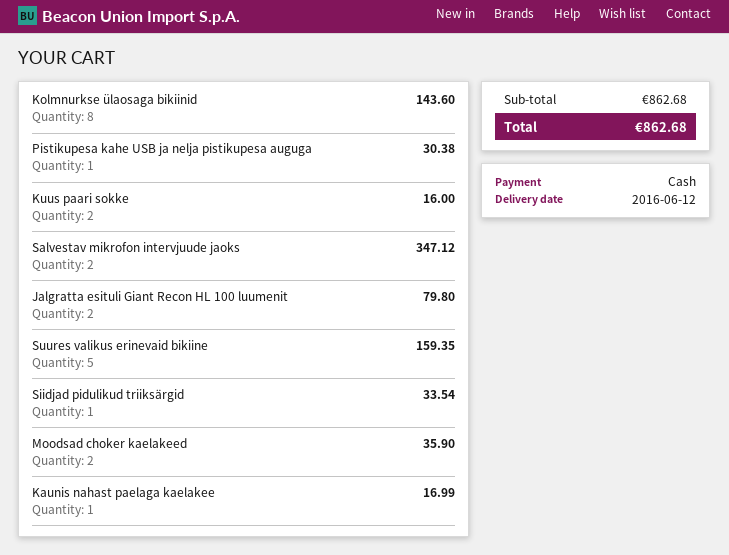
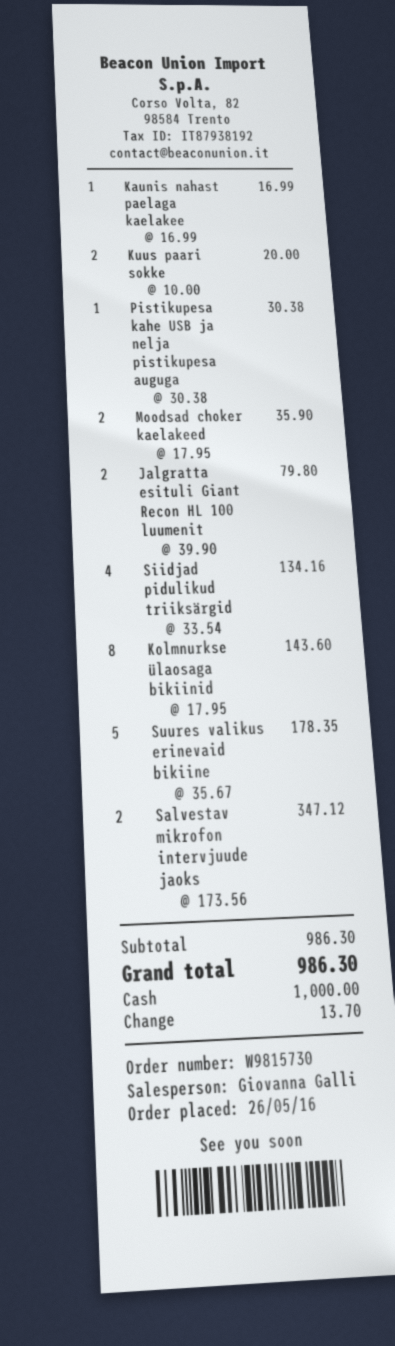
Kuus paari sokke: 2 for 16.00 -> 2 for 20.00
Suures valikus erinevaid bikiine: 5 for 159.35 -> 5 for 178.35
Siidjad pidulikud triiksärgid: 1 for 33.54 -> 4 for 134.16
subtotal: 862.68 -> 986.30
total: 862.68 -> 986.30

